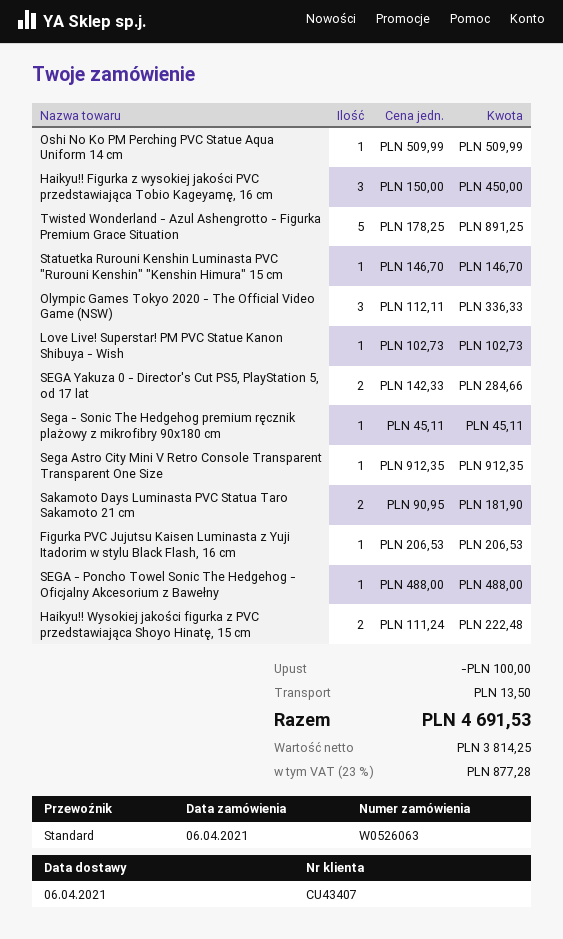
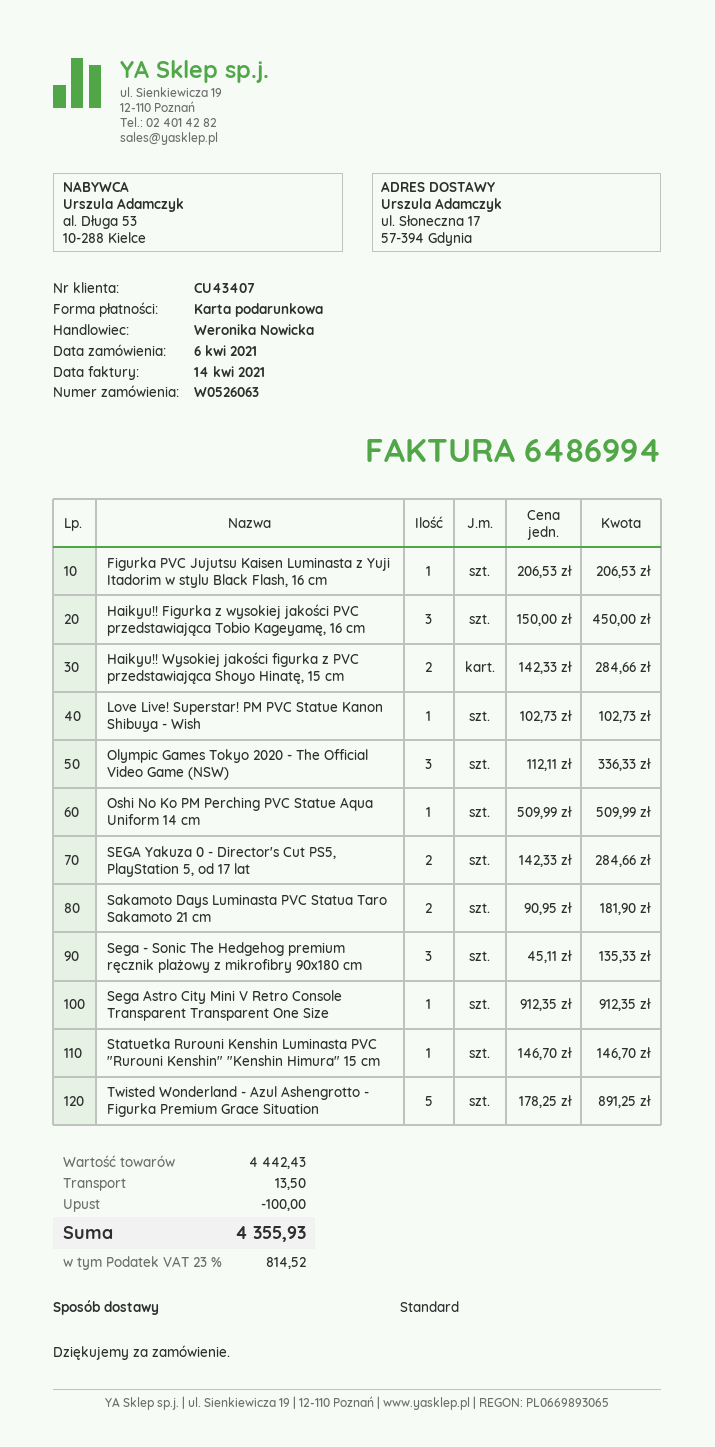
Sega - Sonic The Hedgehog premium ręcznik plażowy z mikrofibry 90x180 cm: 1 x 45.11 = 45.11 -> 3 x 45.11 = 135.33
SEGA - Poncho Towel Sonic The Hedgehog - Oficjalny Akcesorium z Bawełny: 1 x 488.00 = 488.00 -> none
Haikyu!! Wysokiej jakości figurka z PVC przedstawiająca Shoyo Hinatę, 15 cm: 2 x 111.24 = 222.48 -> 2 x 142.33 = 284.66
tax: 23% = 877.28 -> 23% = 814.52
total: 4691.53 -> 4355.93

